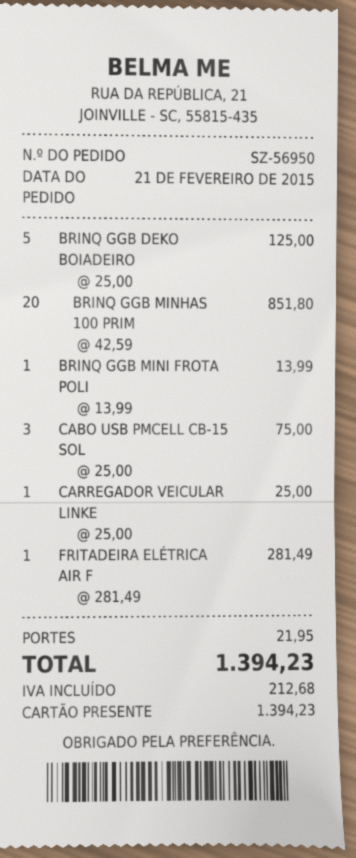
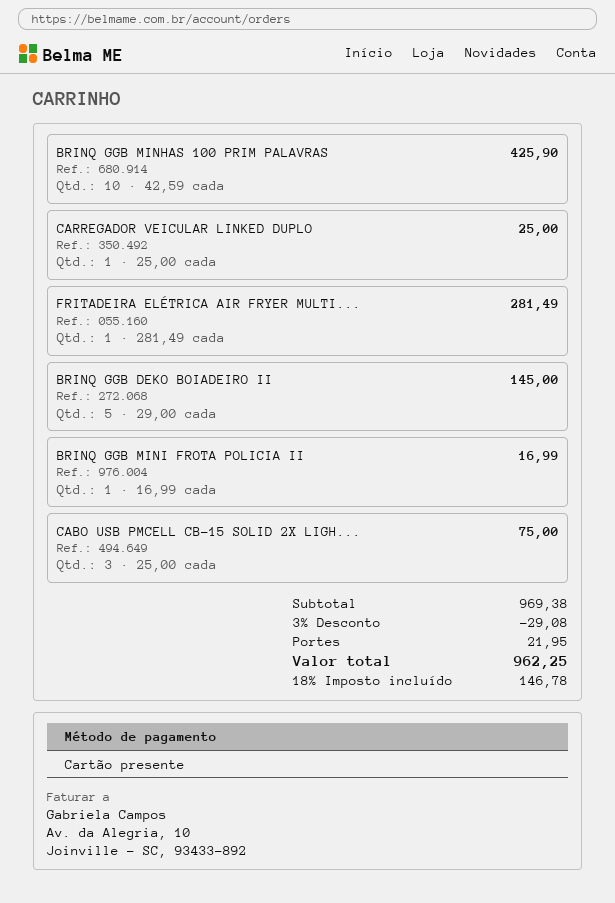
BRINQ GGB DEKO BOIADEIRO: 5 x 25.00 = 125.00 -> 5 x 29.00 = 145.00
BRINQ GGB MINHAS 100 PRIM: 20 x 42.59 = 851.80 -> 10 x 42.59 = 425.90
BRINQ GGB MINI FROTA POLI: 1 x 13.99 = 13.99 -> 1 x 16.99 = 16.99
discount: none -> 3% = 29.08
tax: 212.68 -> 146.78
total: 1394.23 -> 962.25

